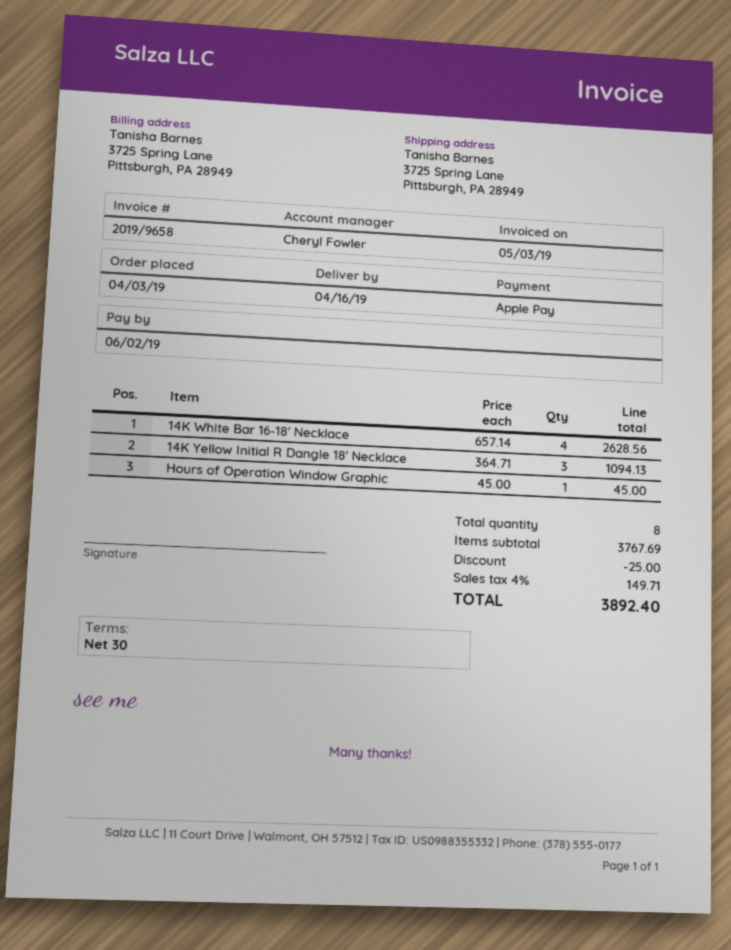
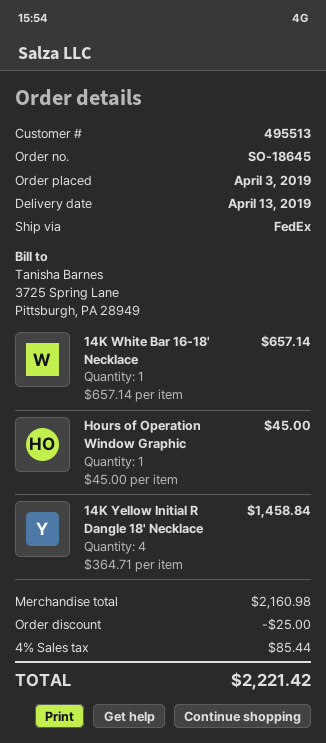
delivery date: 2019-04-16 -> 2019-04-13
14K White Bar 16-18' Necklace: 4 x 657.14 = 2628.56 -> 1 x 657.14 = 657.14
14K Yellow Initial R Dangle 18' Necklace: 3 x 364.71 = 1094.13 -> 4 x 364.71 = 1458.84
subtotal: 3767.69 -> 2160.98
tax: 4% = 149.71 -> 4% = 85.44
total: 3892.40 -> 2221.42

